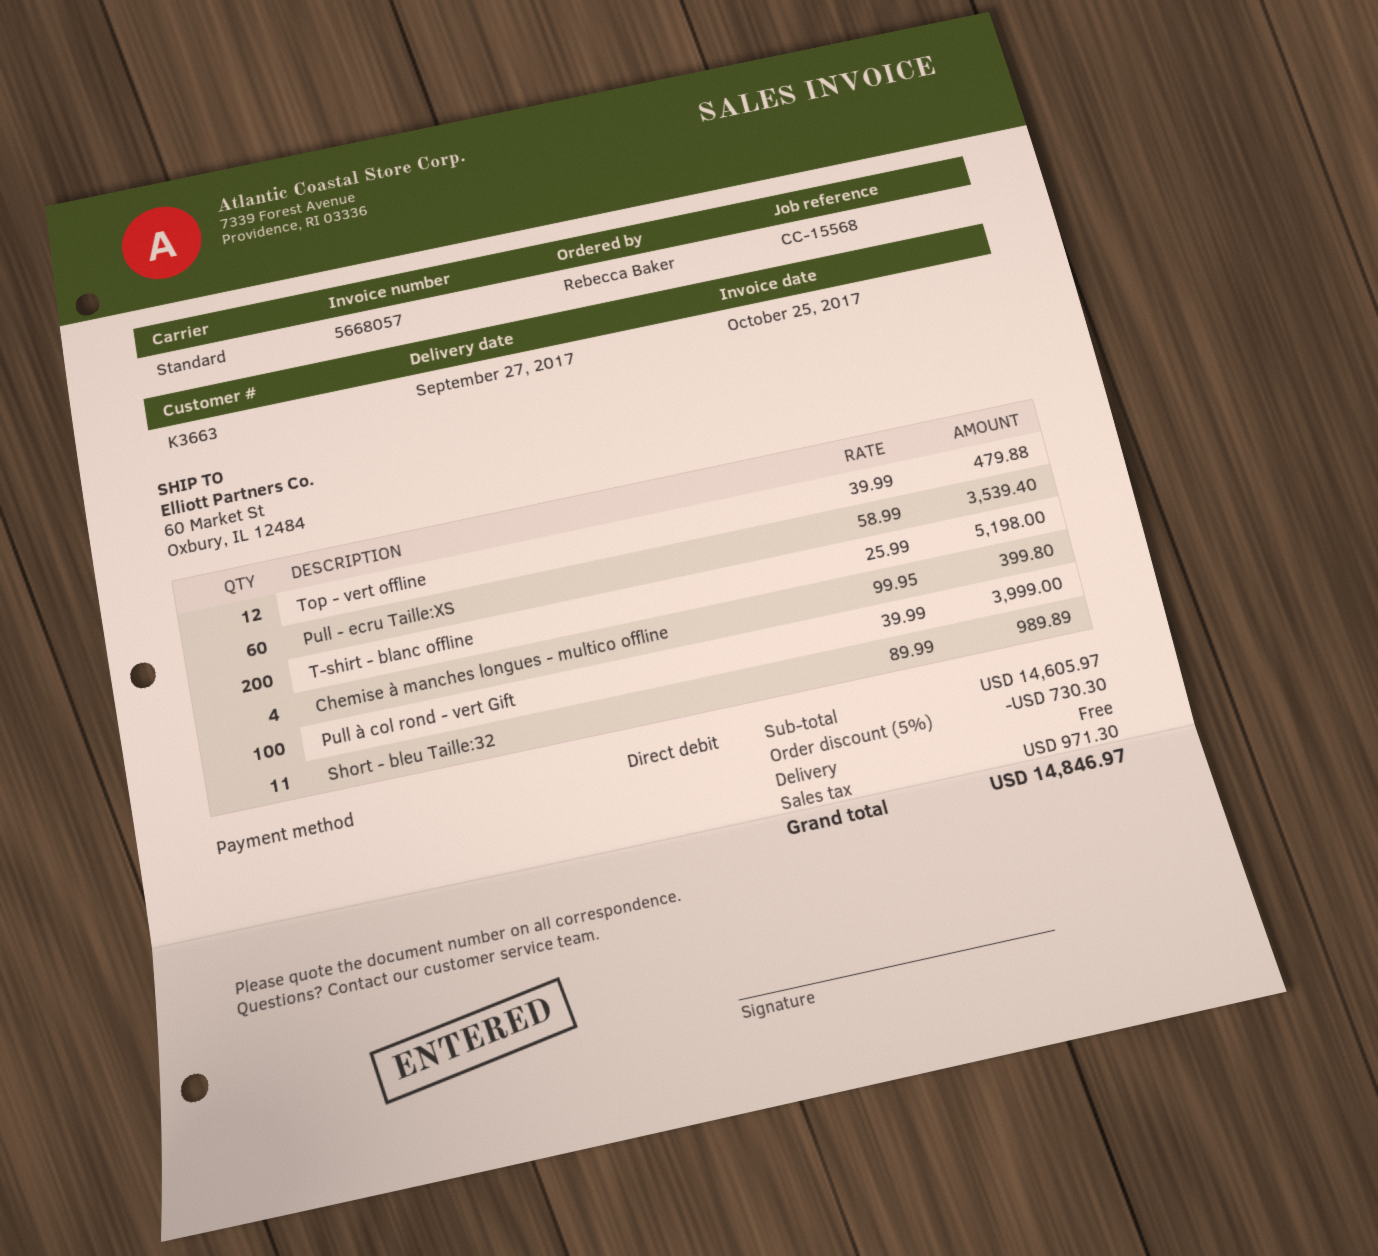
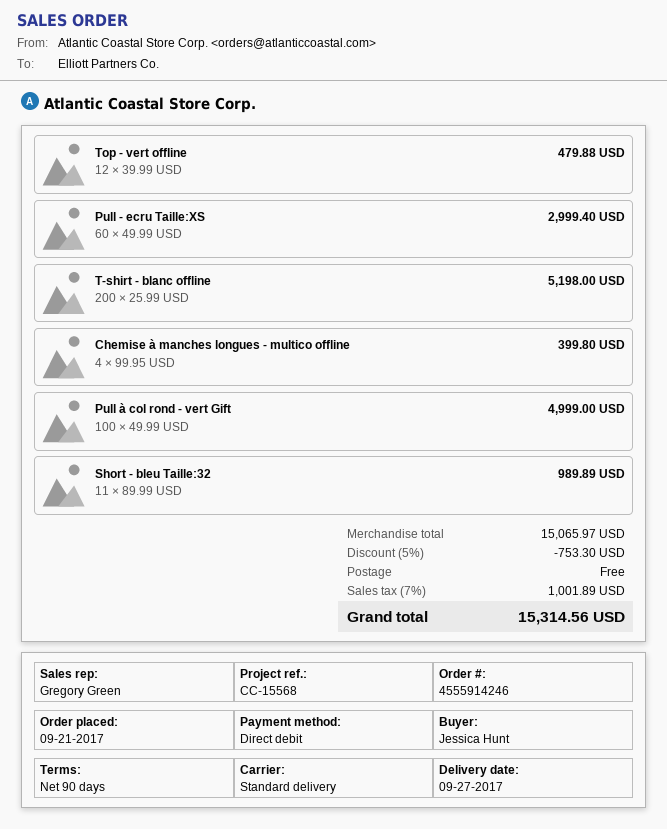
ordered by: Rebecca Baker -> Jessica Hunt
Pull - ecru Taille:XS: 60 x 58.99 = 3539.40 -> 60 x 49.99 = 2999.40
Pull à col rond - vert Gift: 100 x 39.99 = 3999.00 -> 100 x 49.99 = 4999.00
subtotal: 14605.97 -> 15065.97
discount: 5% = 730.30 -> 5% = 753.30
tax: 971.30 -> 1001.89
total: 14846.97 -> 15314.56

